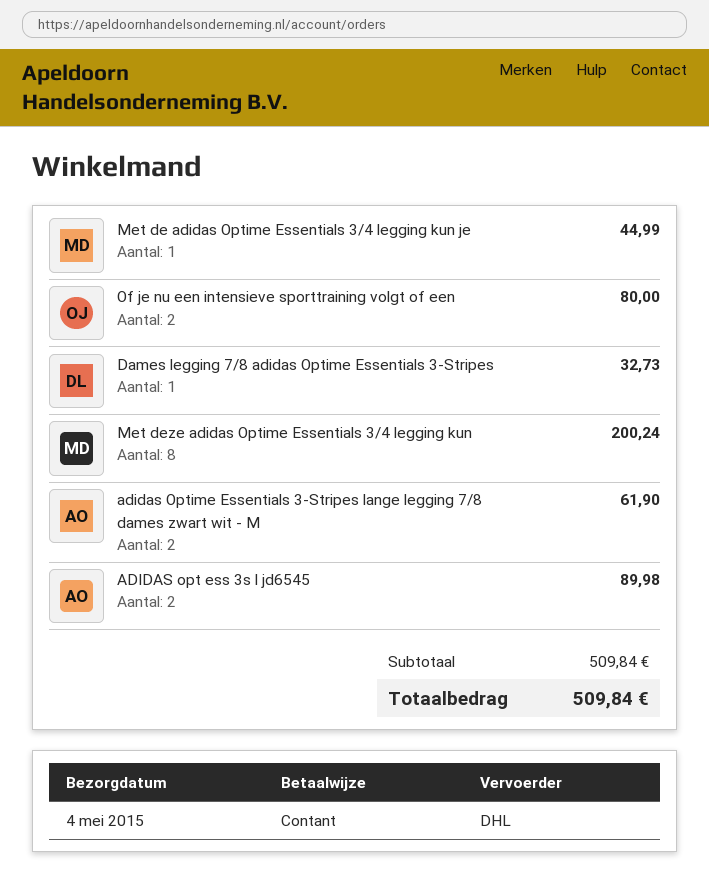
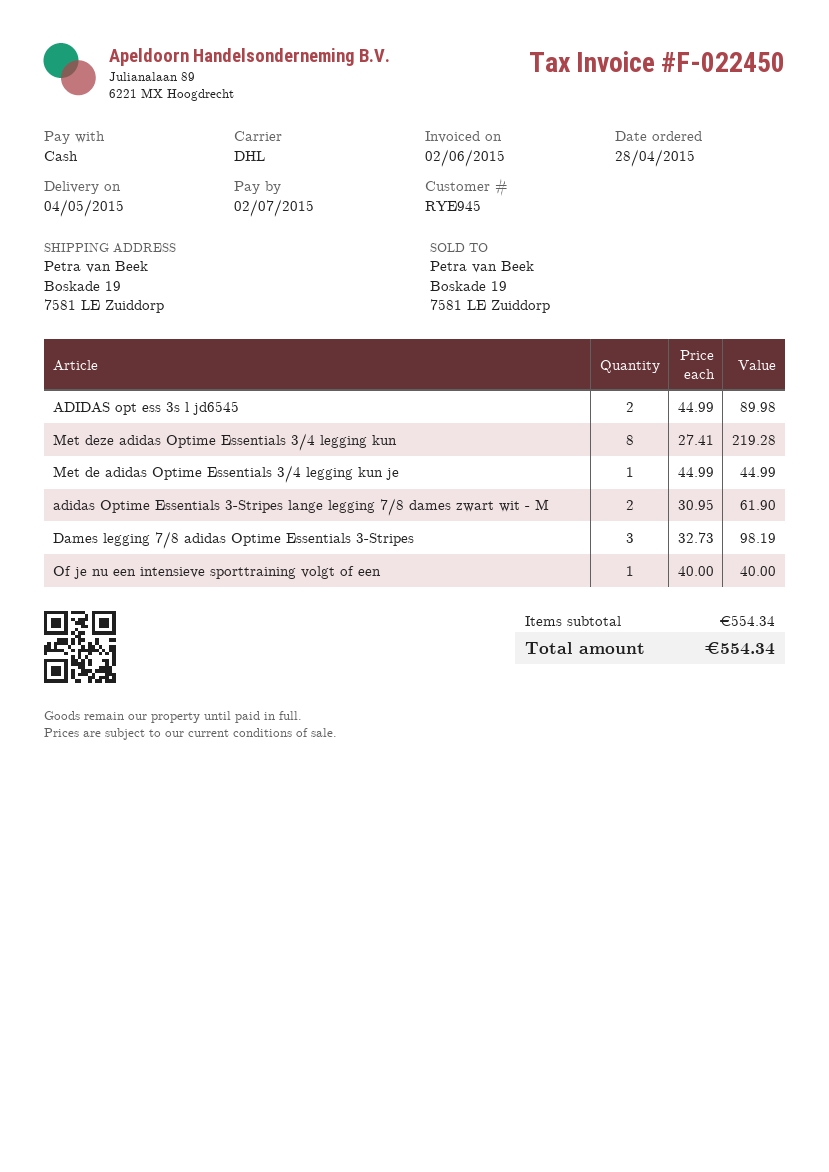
Of je nu een intensieve sporttraining volgt of een: 2 for 80.00 -> 1 for 40.00
Dames legging 7/8 adidas Optime Essentials 3-Stripes: 1 for 32.73 -> 3 for 98.19
Met deze adidas Optime Essentials 3/4 legging kun: 8 for 200.24 -> 8 for 219.28
subtotal: 509.84 -> 554.34
total: 509.84 -> 554.34

